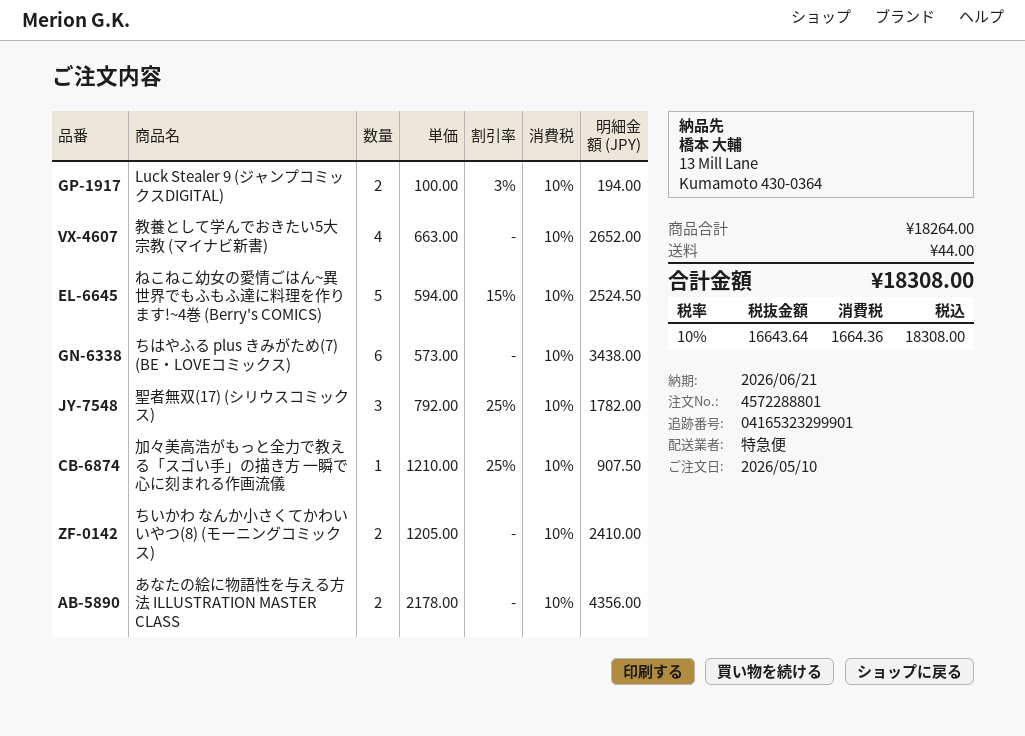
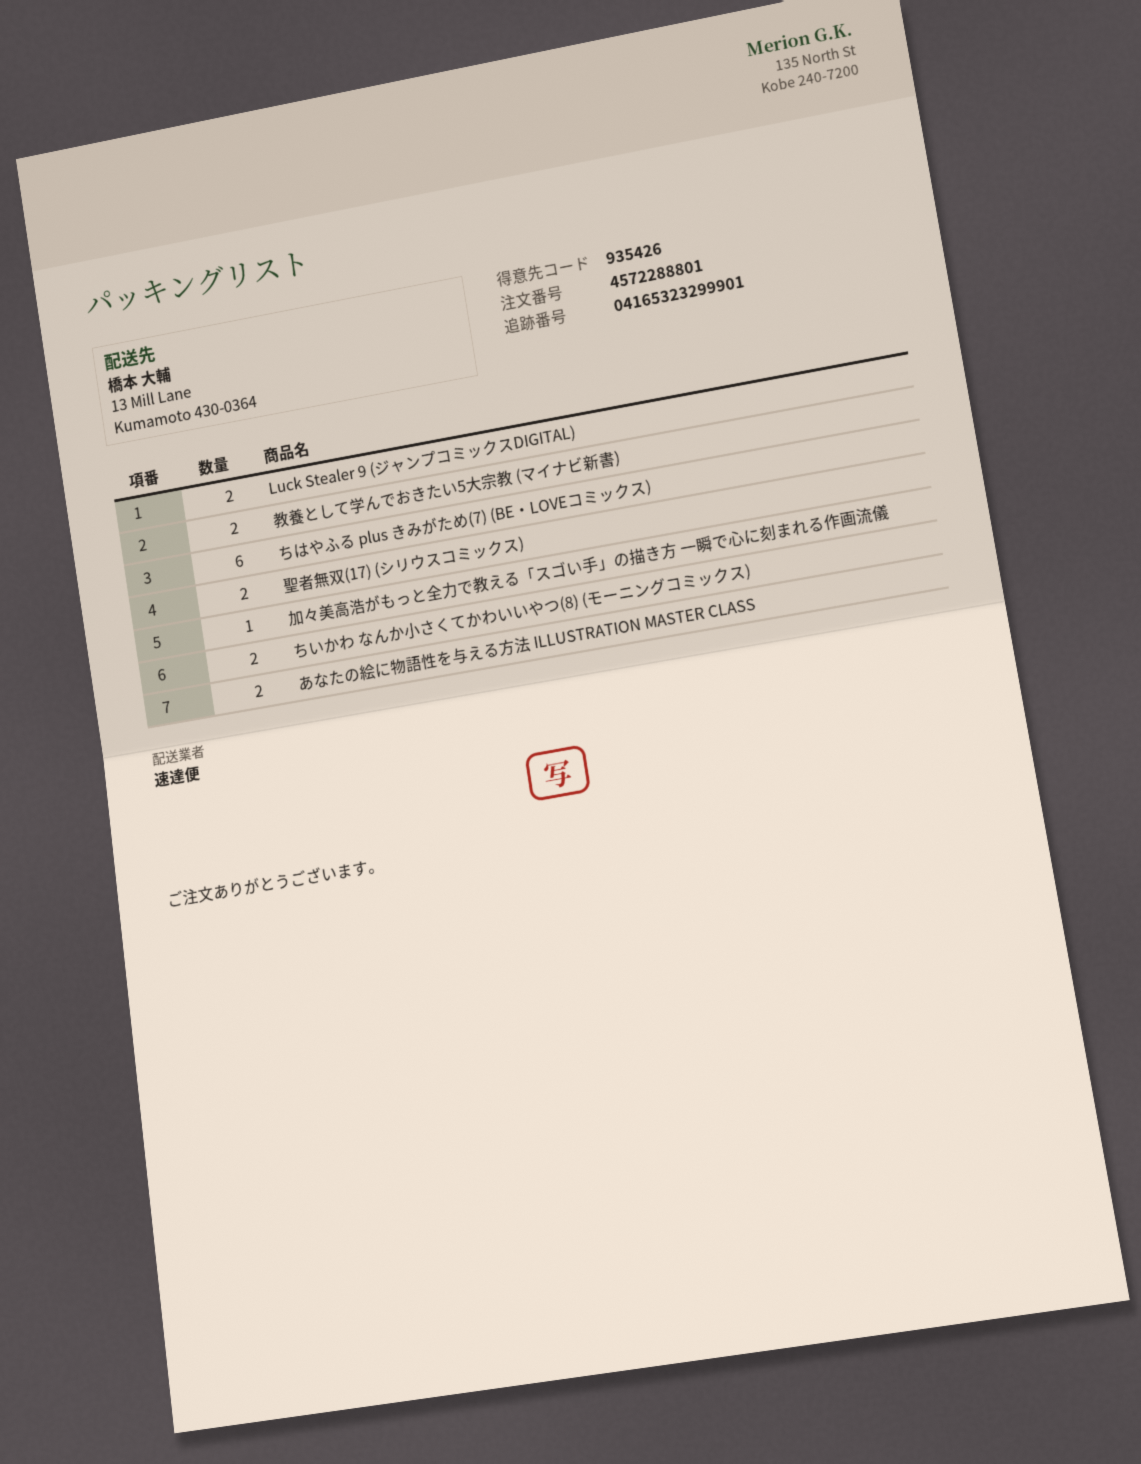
教養として学んでおきたい5大宗教 (マイナビ新書): 4 -> 2
ねこねこ幼女の愛情ごはん~異世界でもふもふ達に料理を作ります!~4巻 (Berry's COMICS): 5 -> none
聖者無双(17) (シリウスコミックス): 3 -> 2

